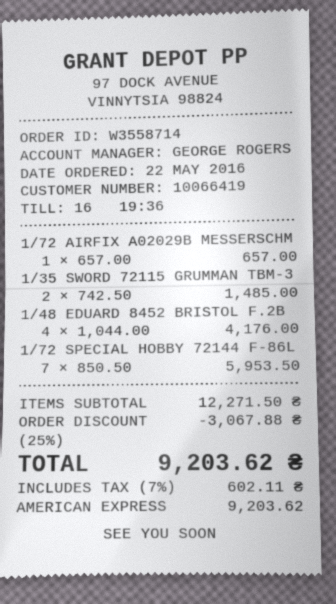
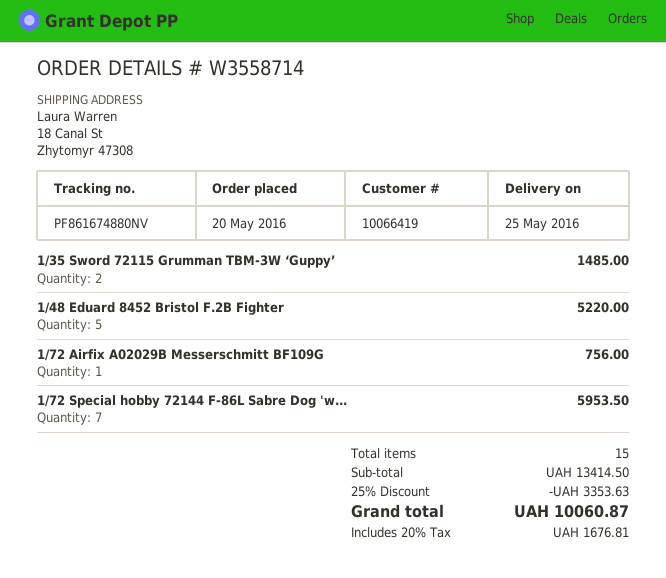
order date: 2016-05-22 -> 2016-05-20
1/72 AIRFIX A02029B MESSERSCHM: 1 for 657.00 -> 1 for 756.00
1/48 EDUARD 8452 BRISTOL F.2B: 4 for 4176.00 -> 5 for 5220.00
subtotal: 12271.50 -> 13414.50
discount: 25% = 3067.88 -> 25% = 3353.63
tax: 7% = 602.11 -> 20% = 1676.81
total: 9203.62 -> 10060.87

